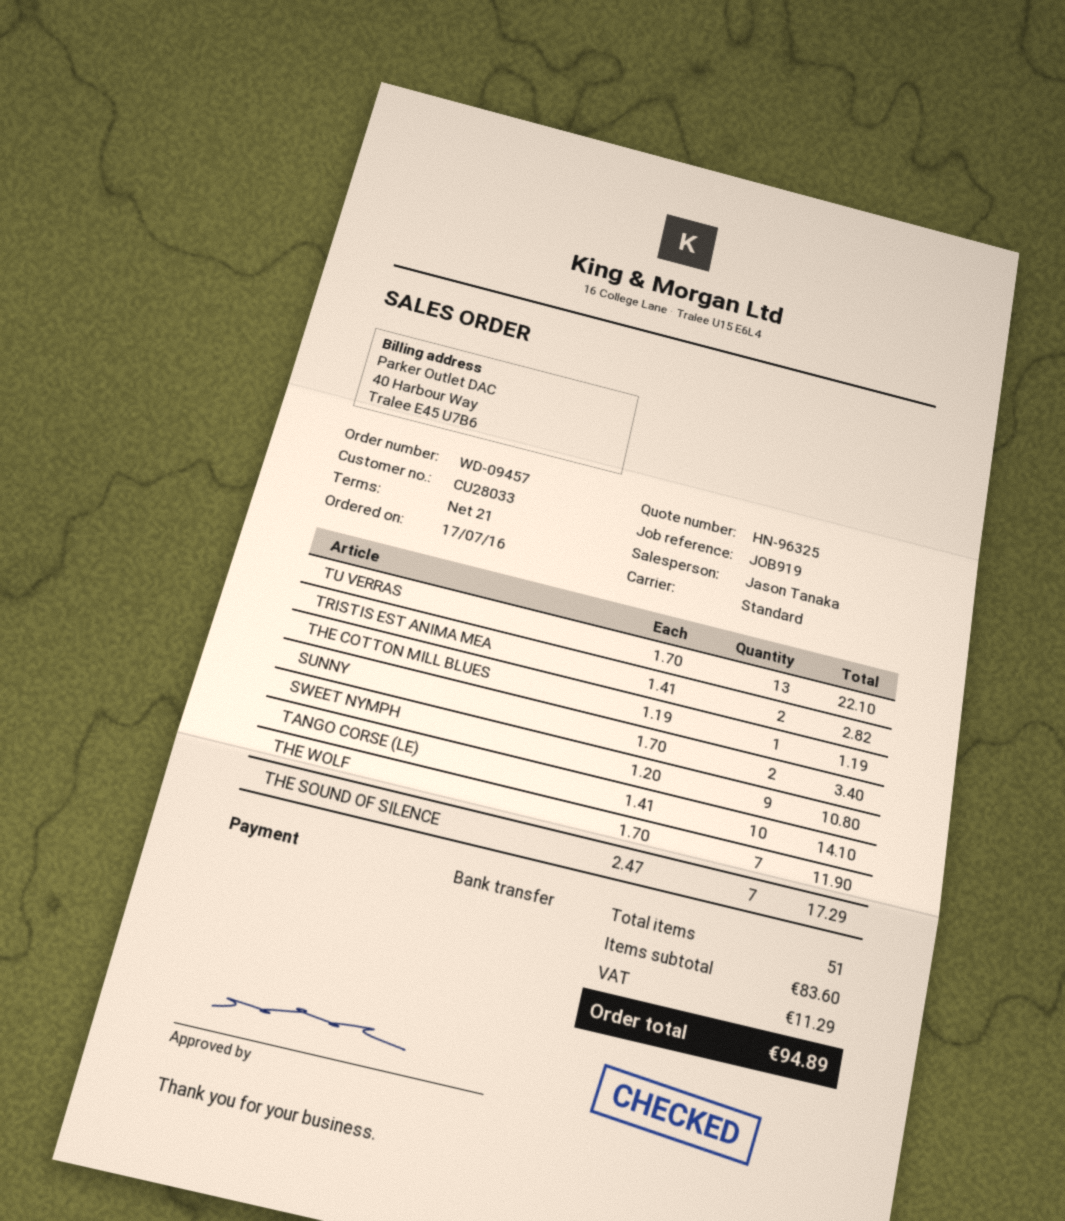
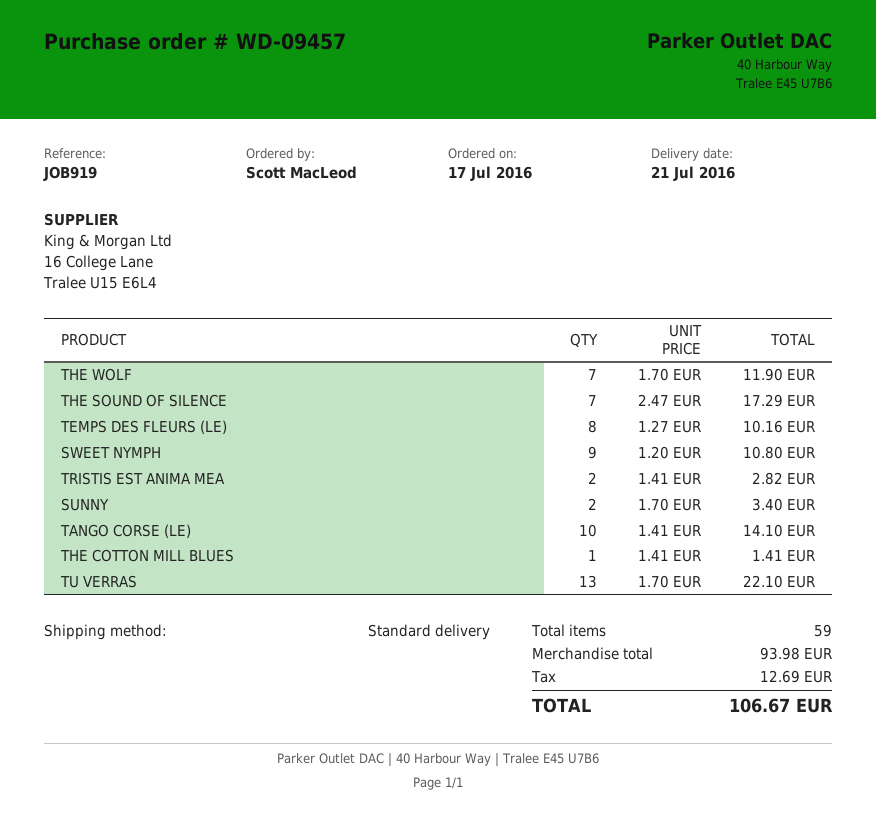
THE COTTON MILL BLUES: 1 x 1.19 = 1.19 -> 1 x 1.41 = 1.41
TEMPS DES FLEURS (LE): none -> 8 x 1.27 = 10.16
total quantity: 51 -> 59
subtotal: 83.60 -> 93.98
tax: 11.29 -> 12.69
total: 94.89 -> 106.67

